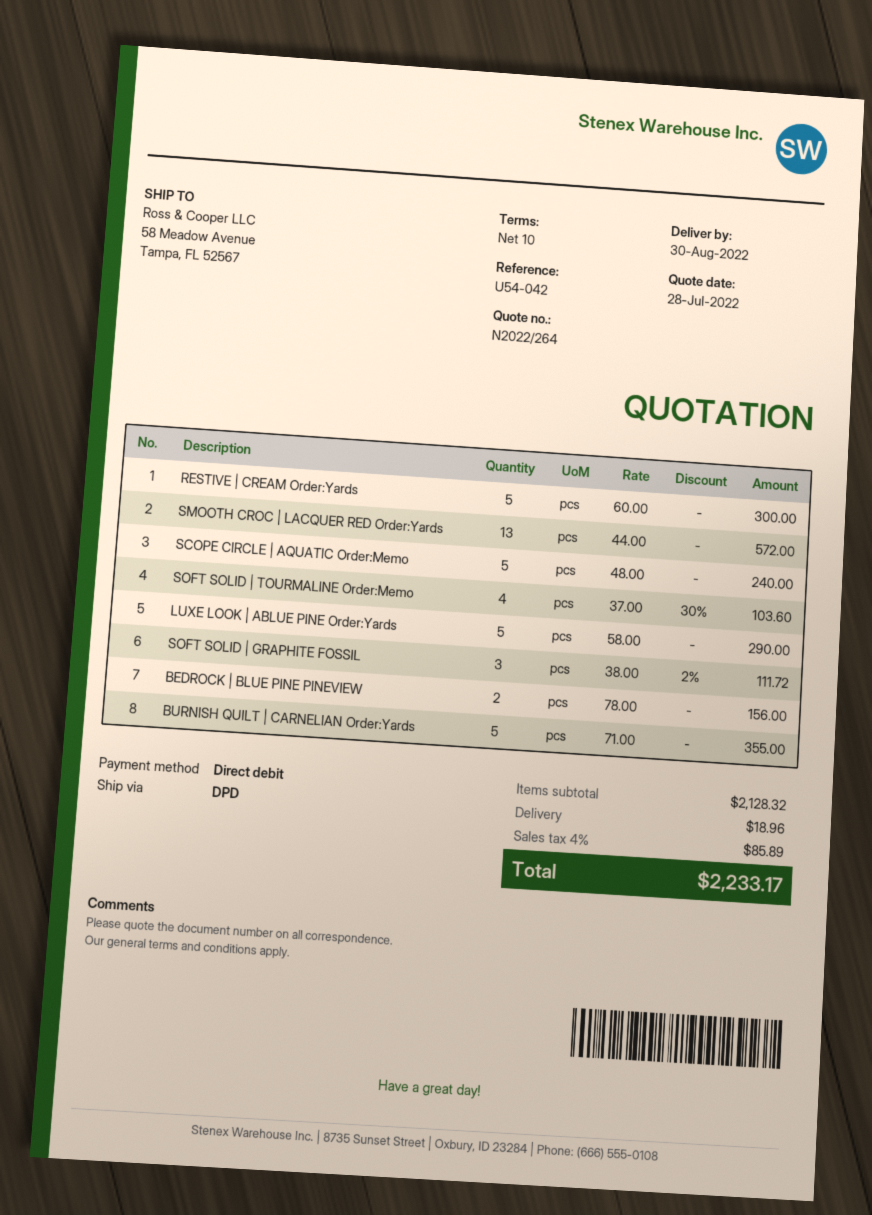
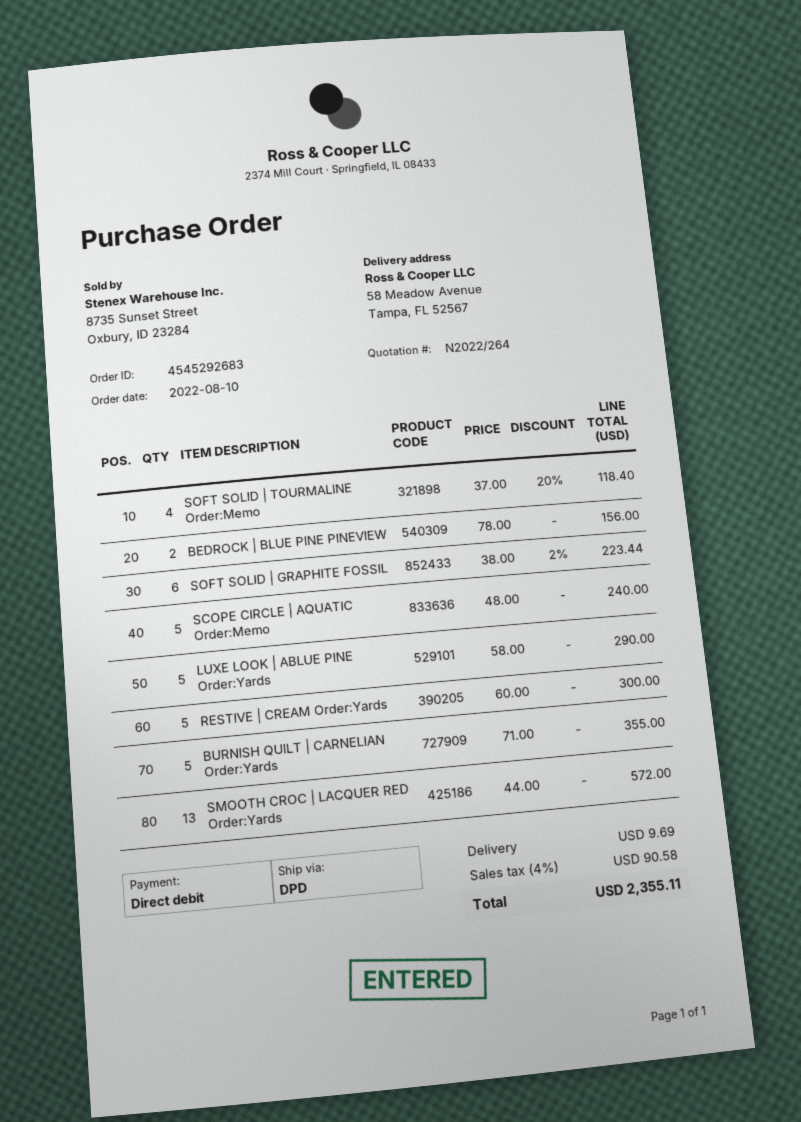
SOFT SOLID | TOURMALINE Order:Memo: 4 x 37.00 - 30% = 103.60 -> 4 x 37.00 - 20% = 118.40
SOFT SOLID | GRAPHITE FOSSIL: 3 x 38.00 - 2% = 111.72 -> 6 x 38.00 - 2% = 223.44
shipping: 18.96 -> 9.69
tax: 4% = 85.89 -> 4% = 90.58
total: 2233.17 -> 2355.11

